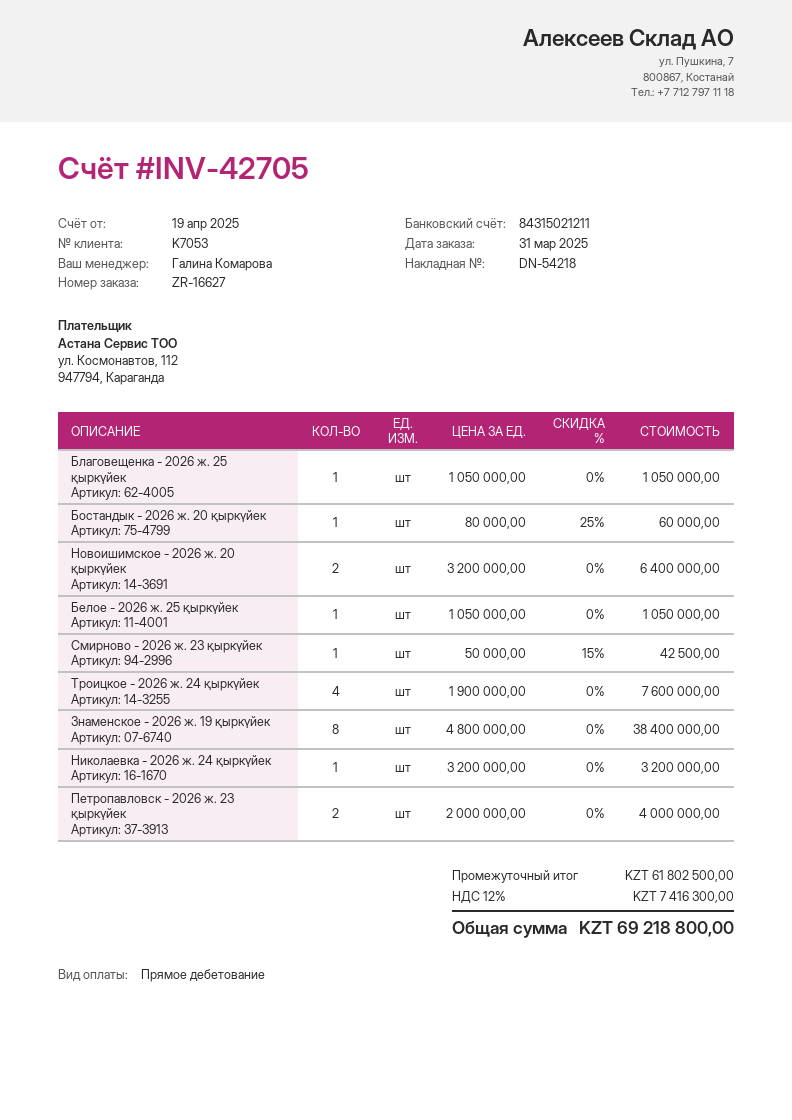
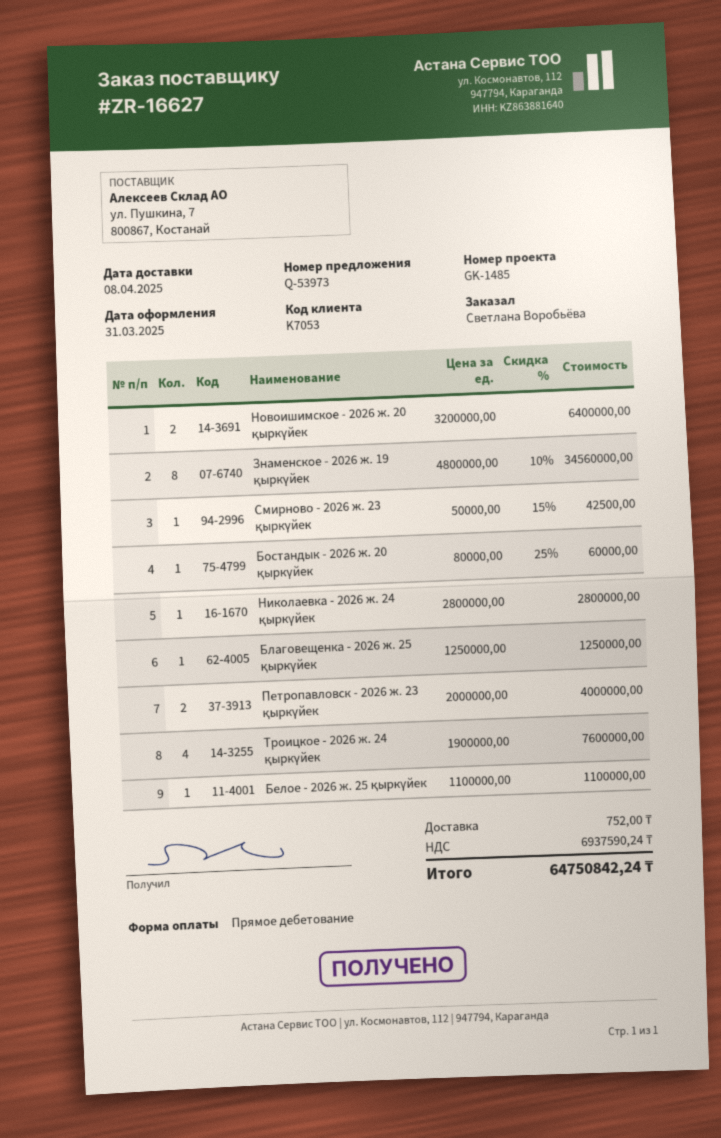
Благовещенка - 2026 ж. 25 қыркүйек: 1 x 1050000.00 = 1050000.00 -> 1 x 1250000.00 = 1250000.00
Белое - 2026 ж. 25 қыркүйек: 1 x 1050000.00 = 1050000.00 -> 1 x 1100000.00 = 1100000.00
Знаменское - 2026 ж. 19 қыркүйек: 8 x 4800000.00 = 38400000.00 -> 8 x 4800000.00 - 10% = 34560000.00
Николаевка - 2026 ж. 24 қыркүйек: 1 x 3200000.00 = 3200000.00 -> 1 x 2800000.00 = 2800000.00
shipping: none -> 752.00
tax: 7416300.00 -> 6937590.24
total: 69218800.00 -> 64750842.24

